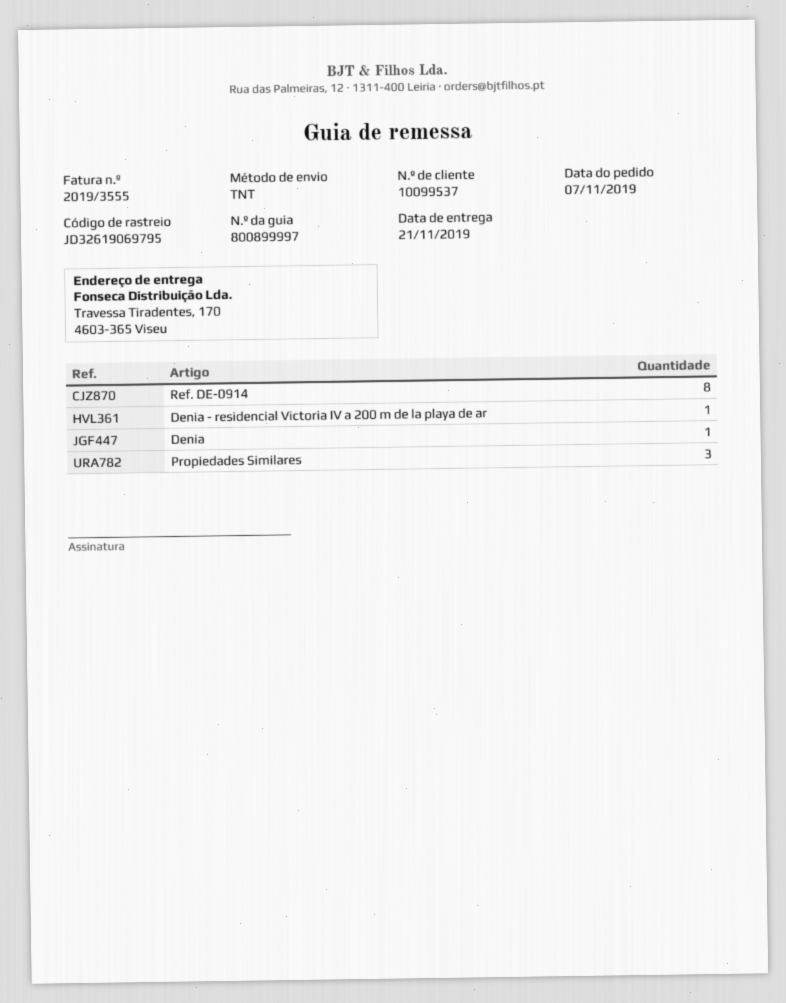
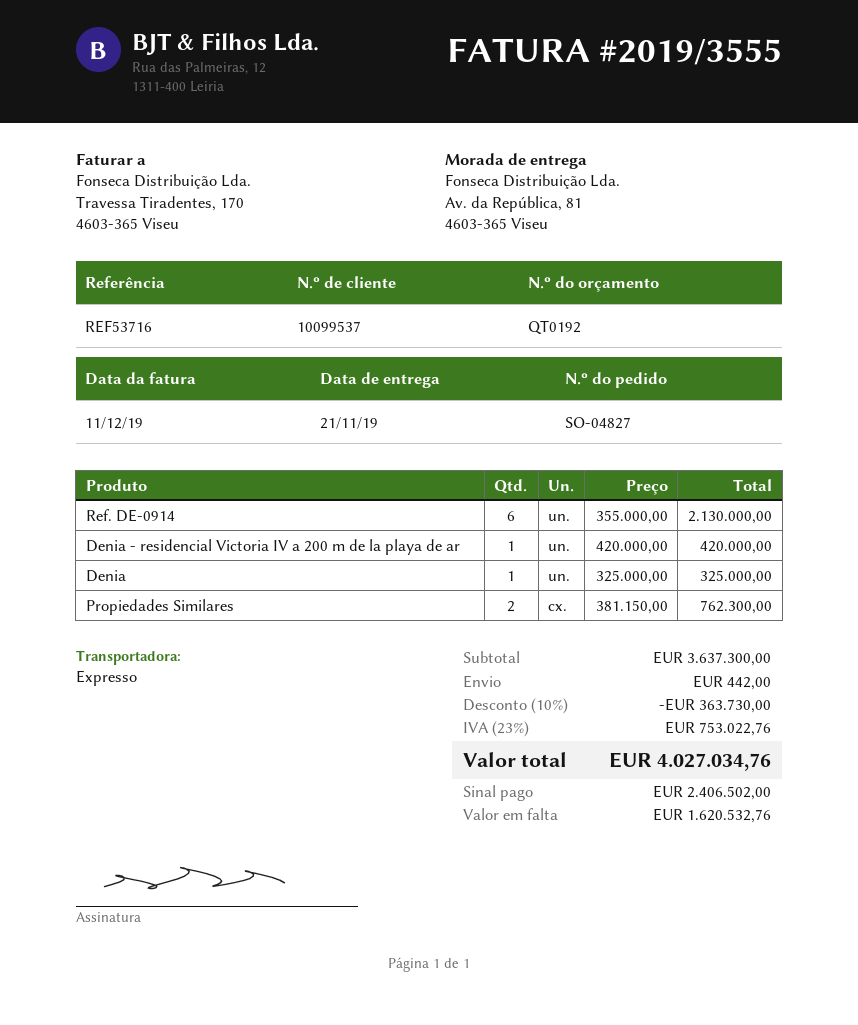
shipping method: TNT -> express
ship to: Travessa Tiradentes, 170, 4603-365 Viseu -> Av. da República, 81, 4603-365 Viseu
Ref. DE-0914: 8 -> 6
Propiedades Similares: 3 -> 2

